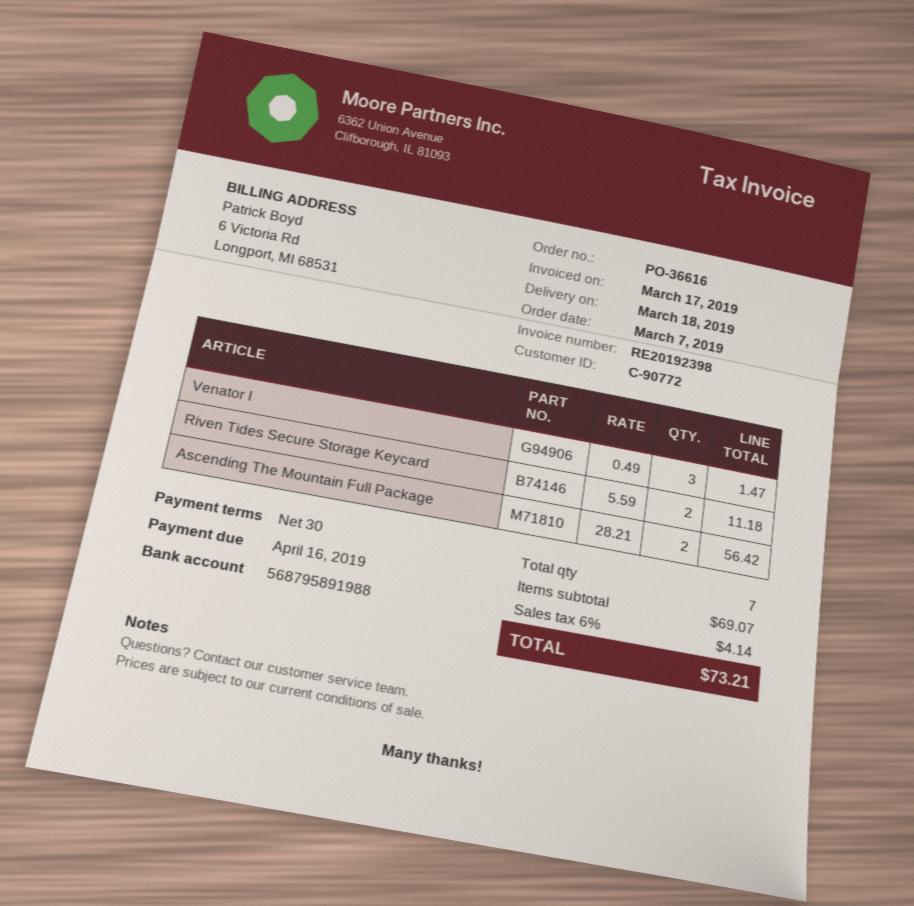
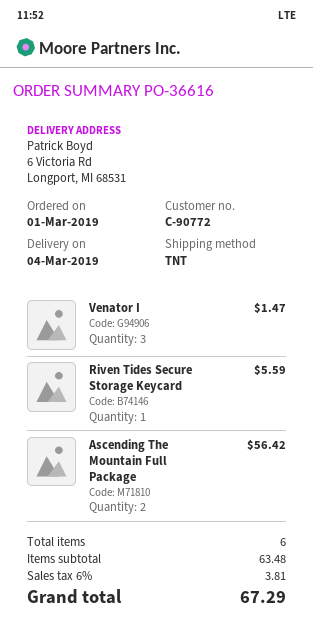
order date: 2019-03-07 -> 2019-03-01
delivery date: 2019-03-18 -> 2019-03-04
Riven Tides Secure Storage Keycard: 2 for 11.18 -> 1 for 5.59
total quantity: 7 -> 6
subtotal: 69.07 -> 63.48
tax: 6% = 4.14 -> 6% = 3.81
total: 73.21 -> 67.29

